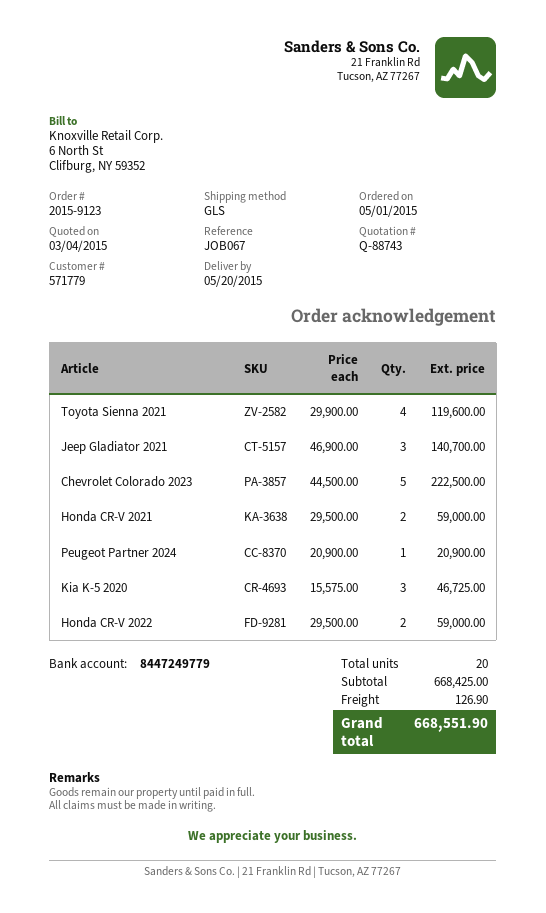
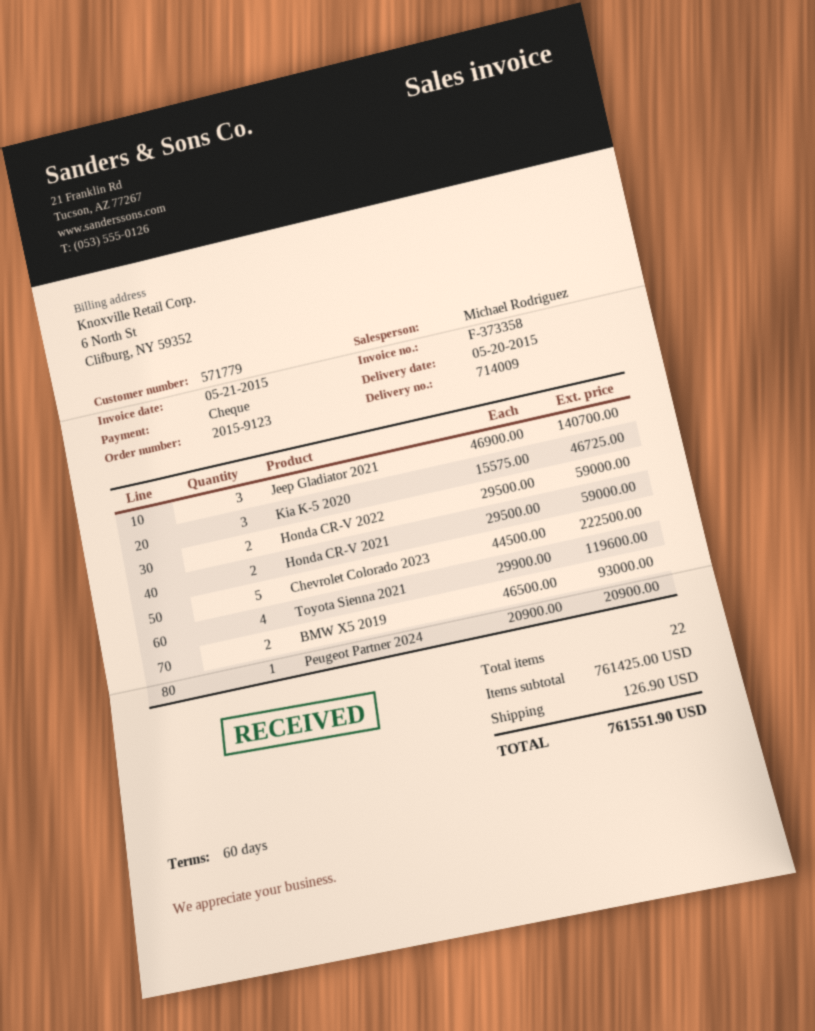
BMW X5 2019: none -> 2 x 46500.00 = 93000.00
total quantity: 20 -> 22
subtotal: 668425.00 -> 761425.00
total: 668551.90 -> 761551.90

